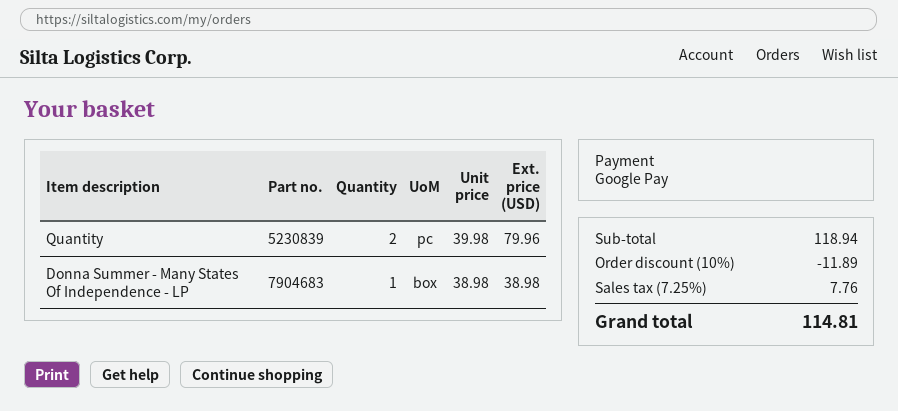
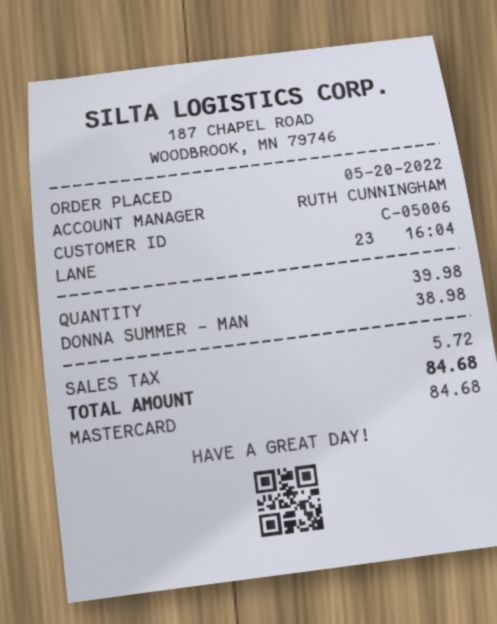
payment method: Google Pay -> Mastercard
Quantity: 2 x 39.98 = 79.96 -> 1 x 39.98 = 39.98
discount: 10% = 11.89 -> none
tax: 7.76 -> 5.72
total: 114.81 -> 84.68

